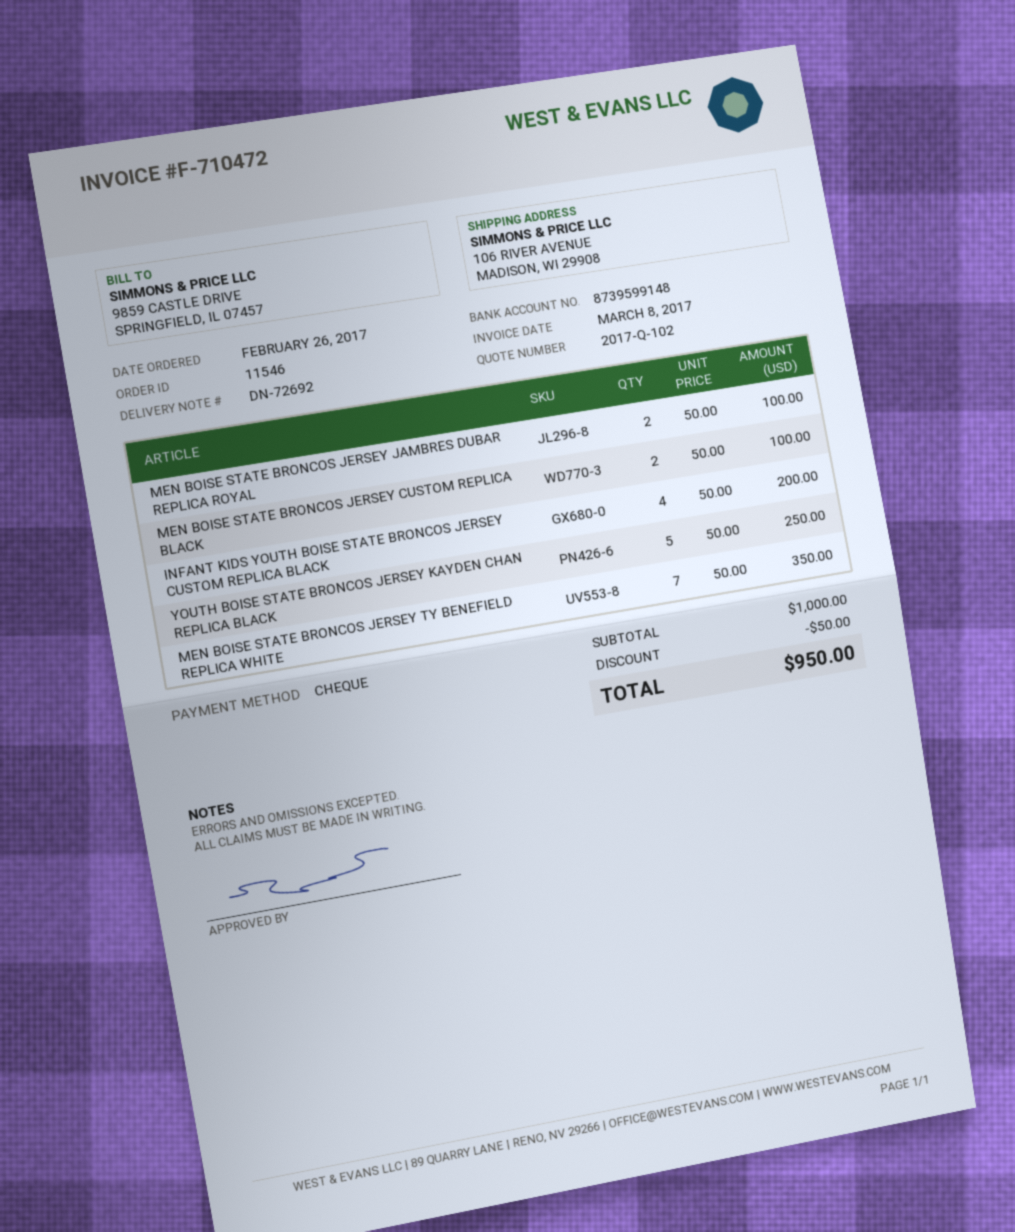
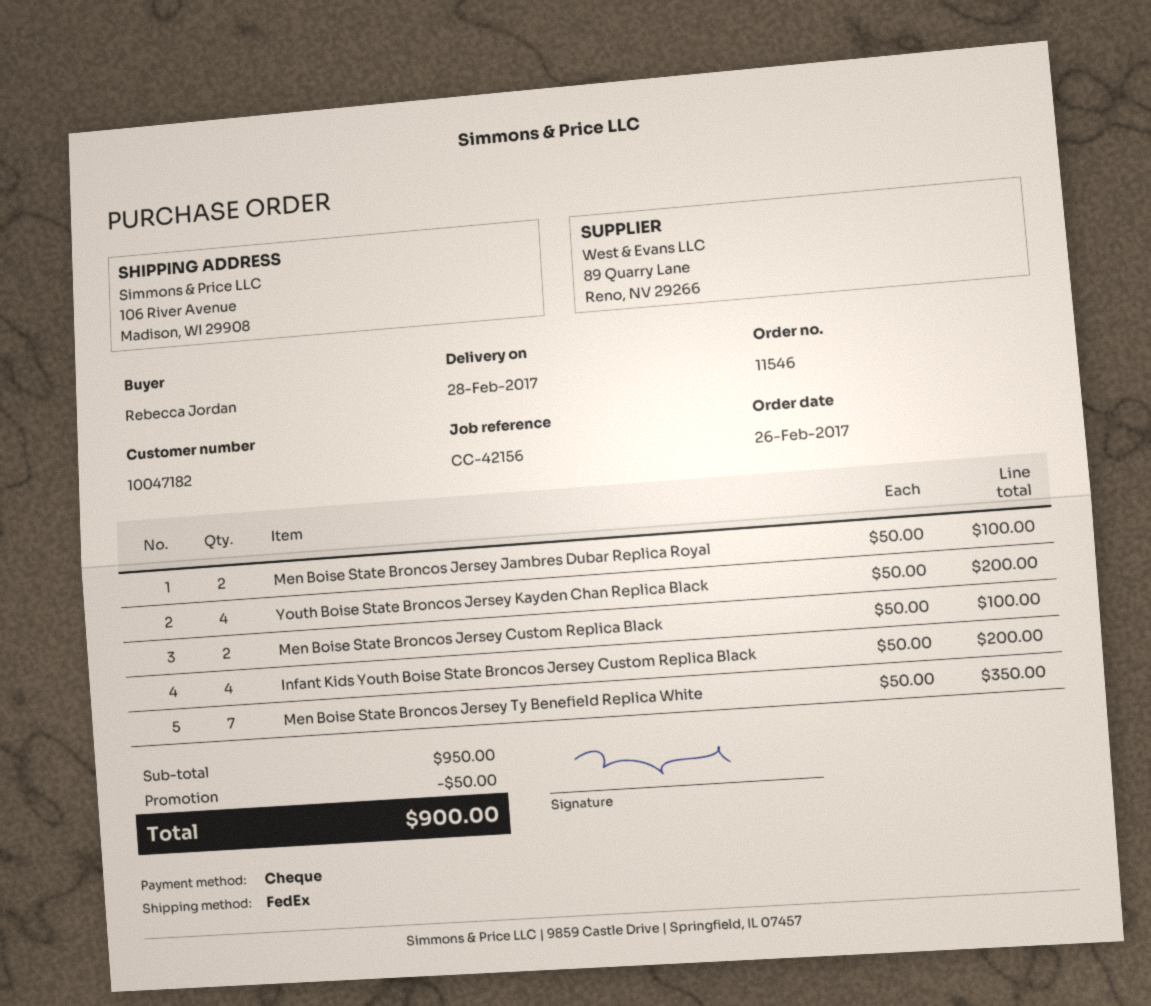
YOUTH BOISE STATE BRONCOS JERSEY KAYDEN CHAN REPLICA BLACK: 5 x 50.00 = 250.00 -> 4 x 50.00 = 200.00
subtotal: 1000.00 -> 950.00
total: 950.00 -> 900.00

